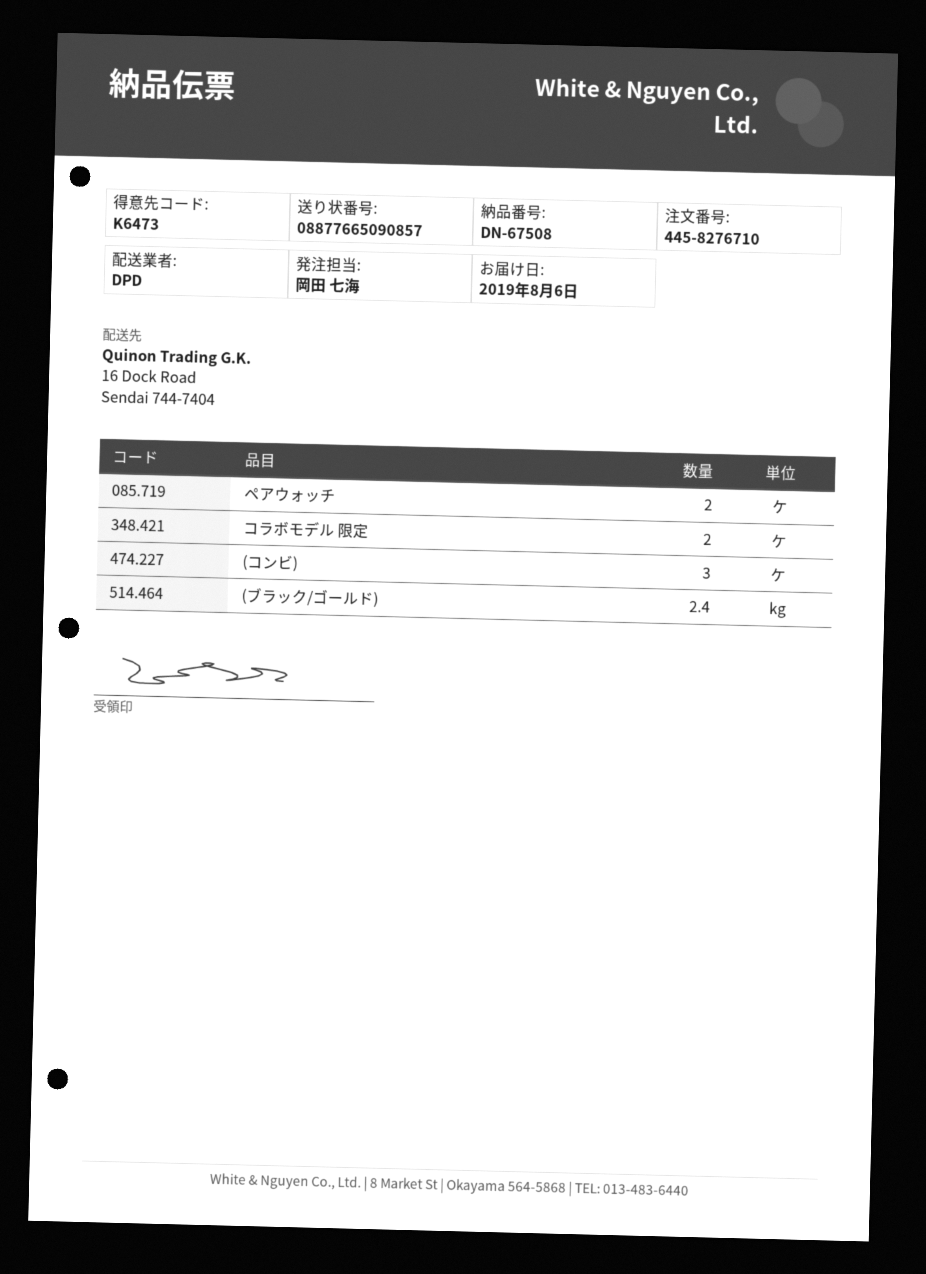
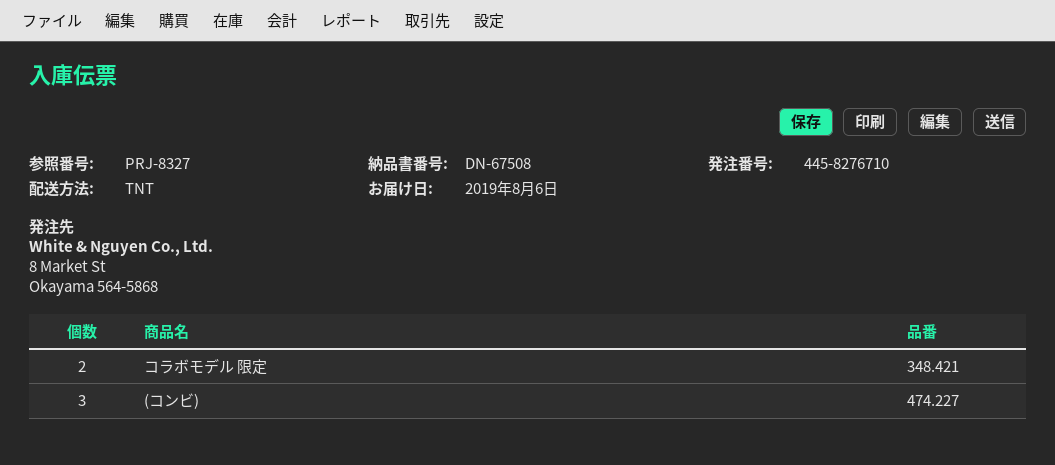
shipping method: DPD -> TNT
ペアウォッチ: 2 -> none
(ブラック/ゴールド): 2.4 -> none

